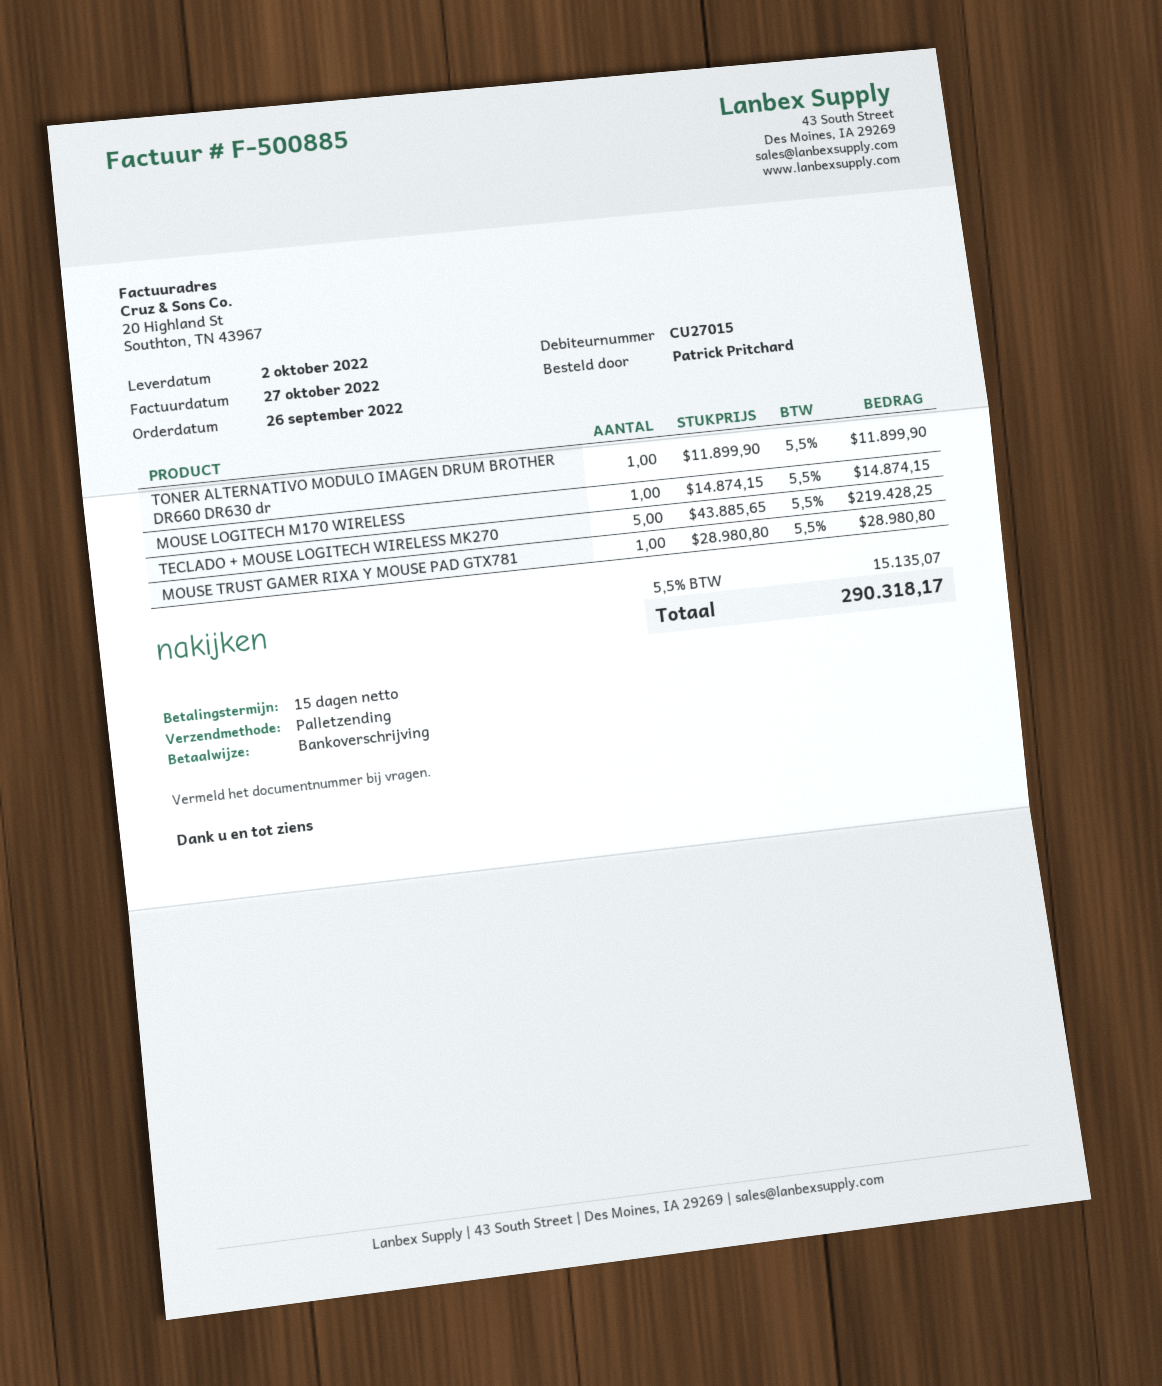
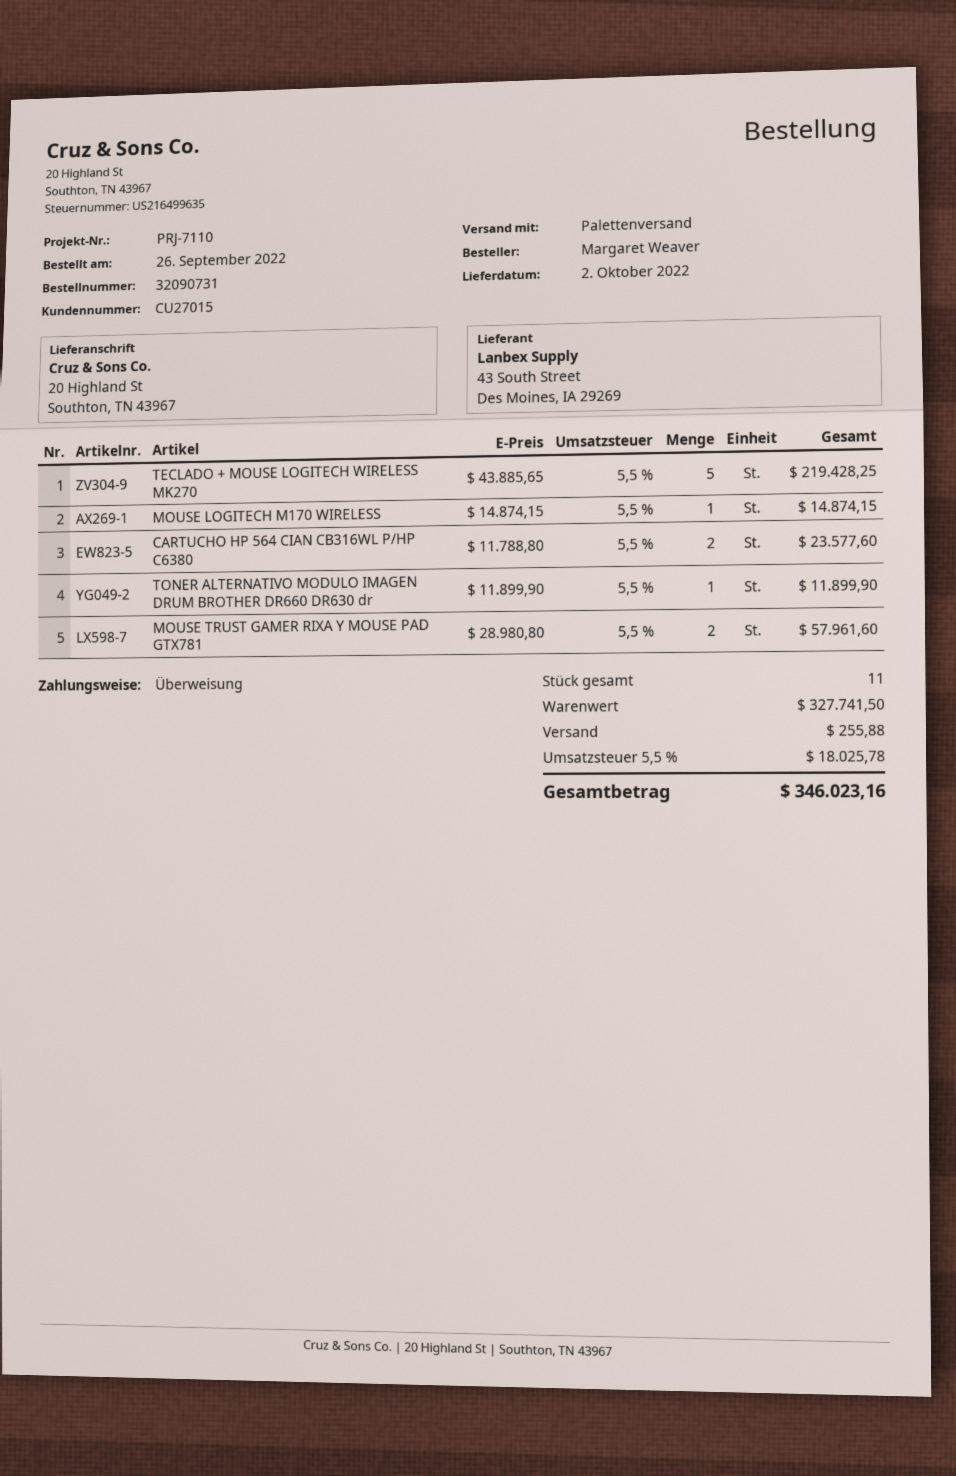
ordered by: Patrick Pritchard -> Margaret Weaver
MOUSE TRUST GAMER RIXA Y MOUSE PAD GTX781: 1 x 28980.80 = 28980.80 -> 2 x 28980.80 = 57961.60
CARTUCHO HP 564 CIAN CB316WL P/HP C6380: none -> 2 x 11788.80 = 23577.60
shipping: none -> 255.88
tax: 5.5% = 15135.07 -> 5.5% = 18025.78
total: 290318.17 -> 346023.16

